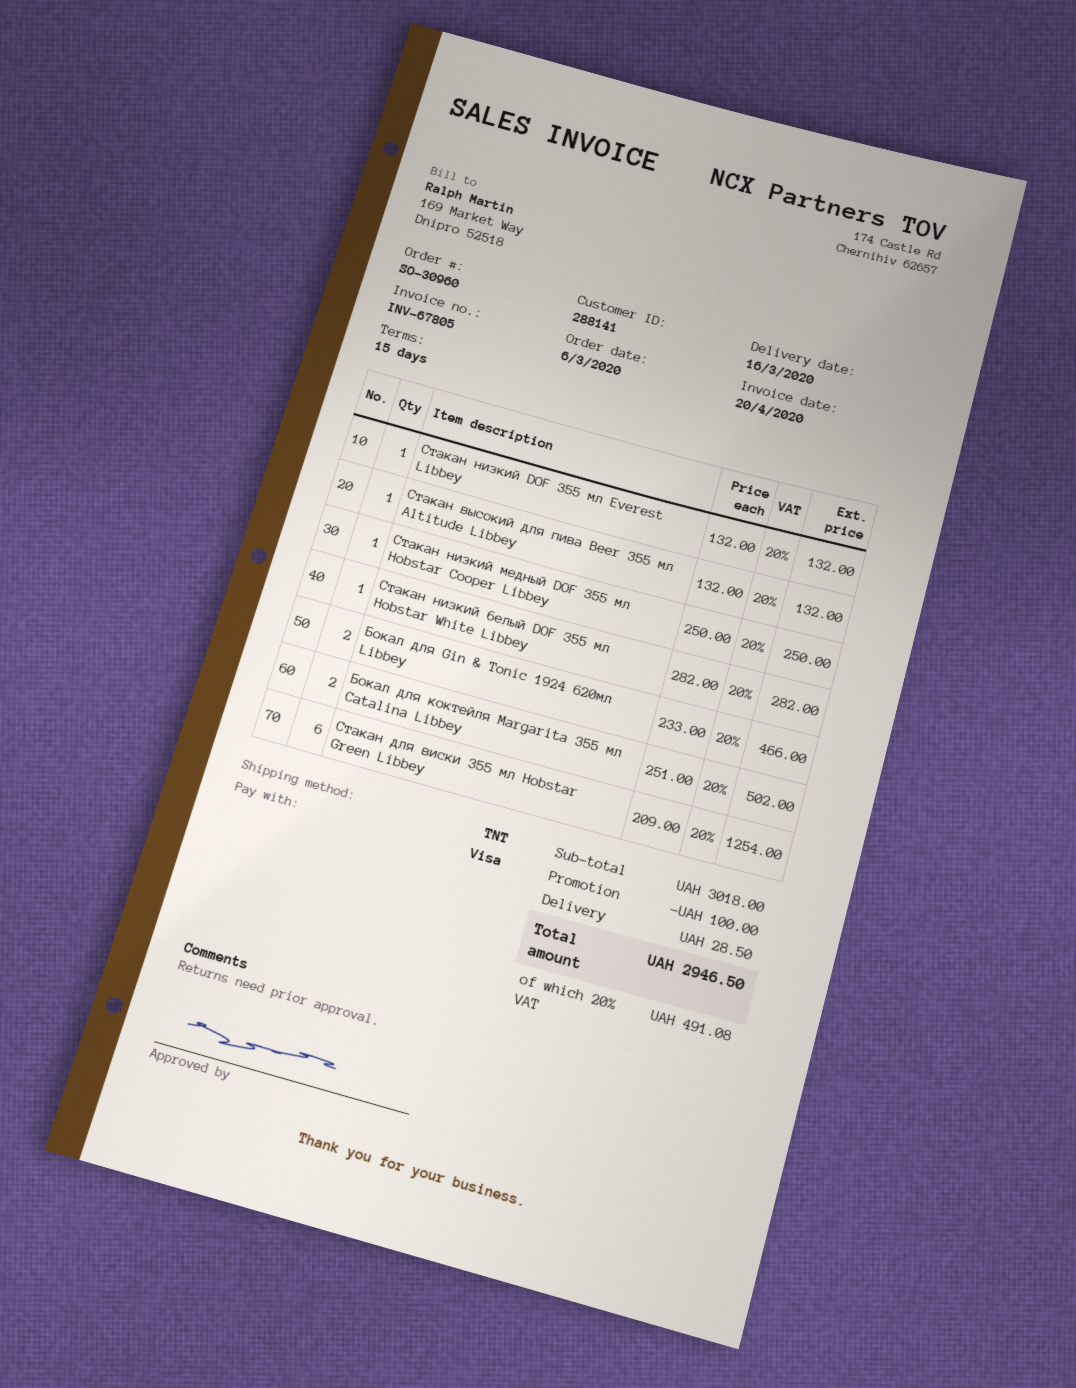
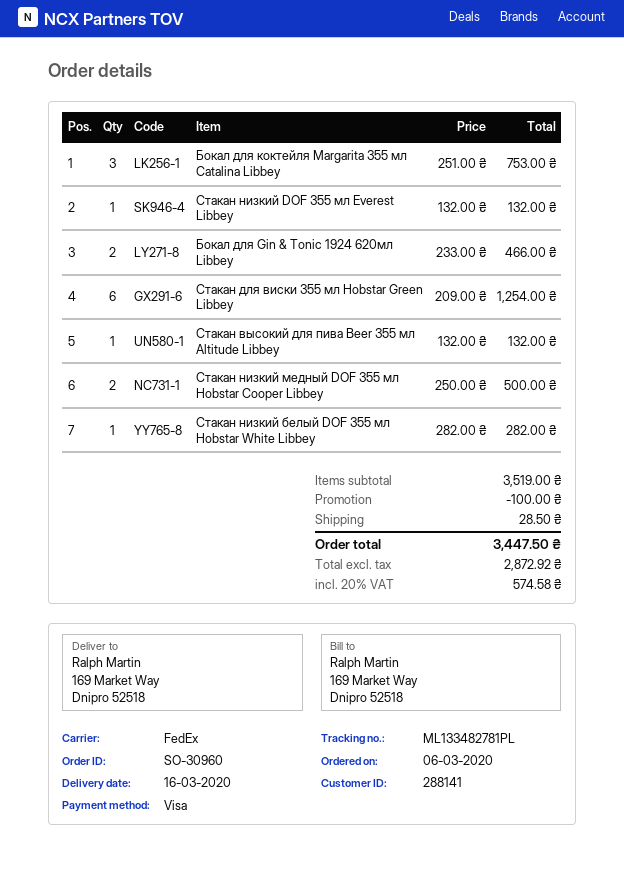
shipping method: TNT -> FedEx
Стакан низкий медный DOF 355 мл Hobstar Cooper Libbey: 1 x 250.00 = 250.00 -> 2 x 250.00 = 500.00
Бокал для коктейля Margarita 355 мл Catalina Libbey: 2 x 251.00 = 502.00 -> 3 x 251.00 = 753.00
subtotal: 3018.00 -> 3519.00
tax: 20% = 491.08 -> 20% = 574.58
total: 2946.50 -> 3447.50

